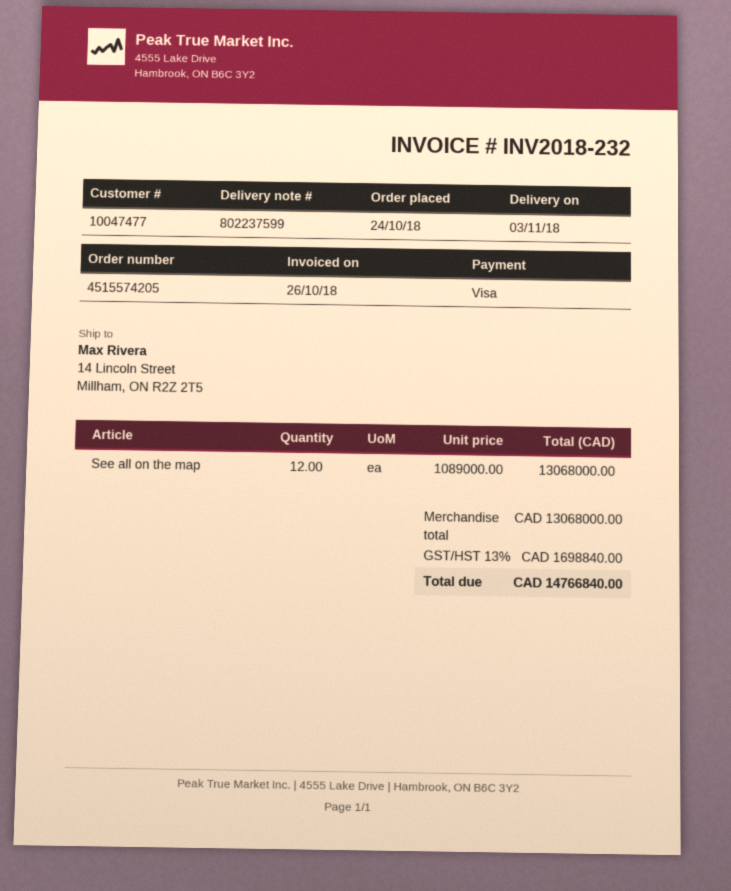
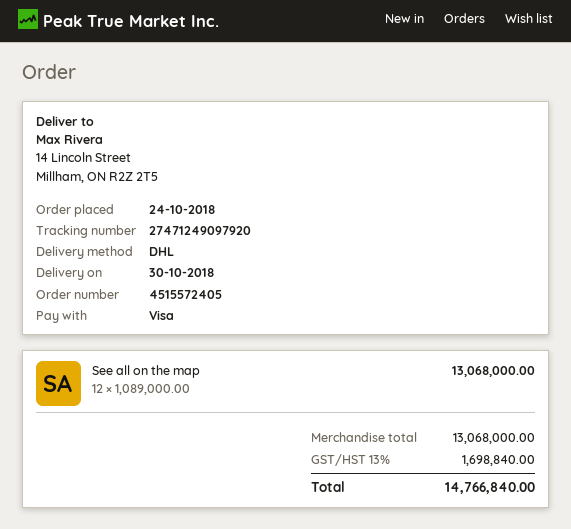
order number: 4515574205 -> 4515572405
delivery date: 2018-11-03 -> 2018-10-30

